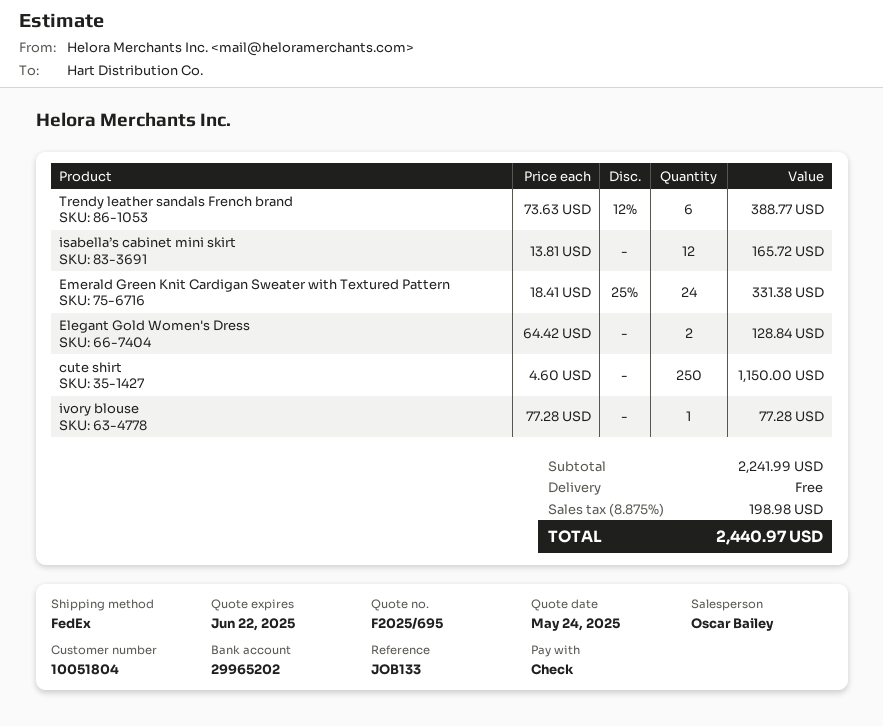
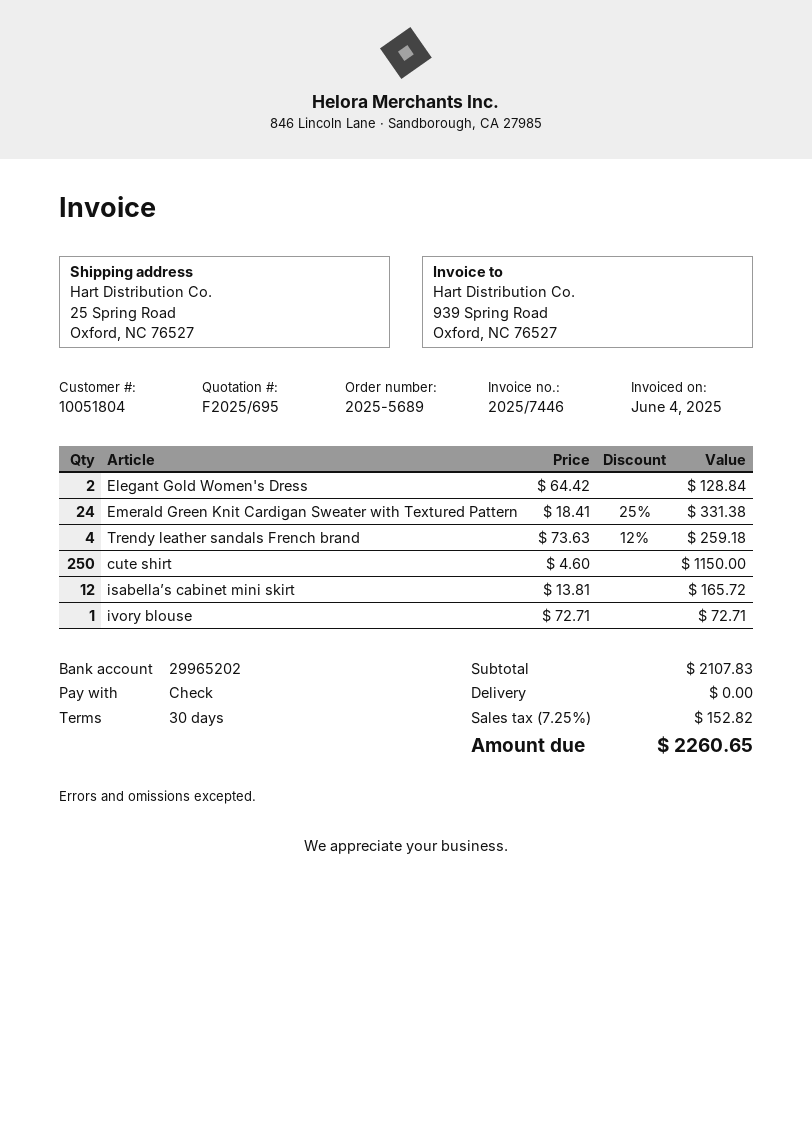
Trendy leather sandals French brand: 6 x 73.63 - 12% = 388.77 -> 4 x 73.63 - 12% = 259.18
ivory blouse: 1 x 77.28 = 77.28 -> 1 x 72.71 = 72.71
subtotal: 2241.99 -> 2107.83
tax: 8.875% = 198.98 -> 7.25% = 152.82
total: 2440.97 -> 2260.65

